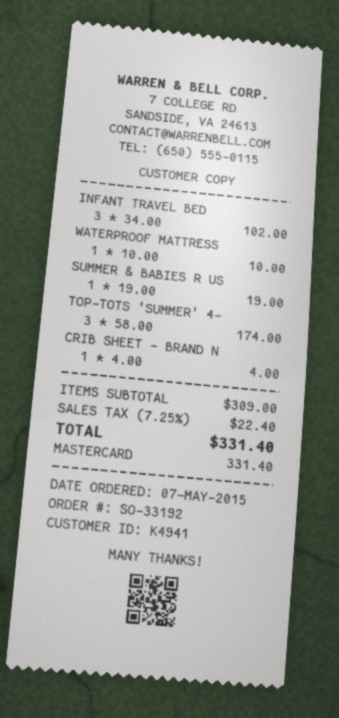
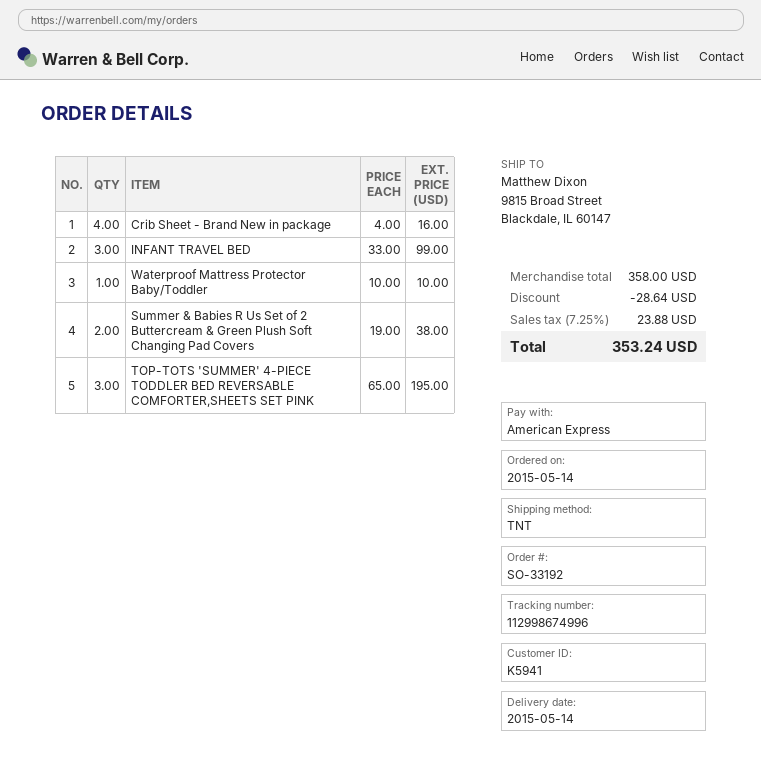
order date: 2015-05-07 -> 2015-05-14
customer number: K4941 -> K5941
payment method: Mastercard -> American Express
INFANT TRAVEL BED: 3 x 34.00 = 102.00 -> 3 x 33.00 = 99.00
SUMMER & BABIES R US: 1 x 19.00 = 19.00 -> 2 x 19.00 = 38.00
TOP-TOTS 'SUMMER' 4-: 3 x 58.00 = 174.00 -> 3 x 65.00 = 195.00
CRIB SHEET - BRAND N: 1 x 4.00 = 4.00 -> 4 x 4.00 = 16.00
subtotal: 309.00 -> 358.00
discount: none -> 28.64
tax: 7.25% = 22.40 -> 7.25% = 23.88
total: 331.40 -> 353.24

